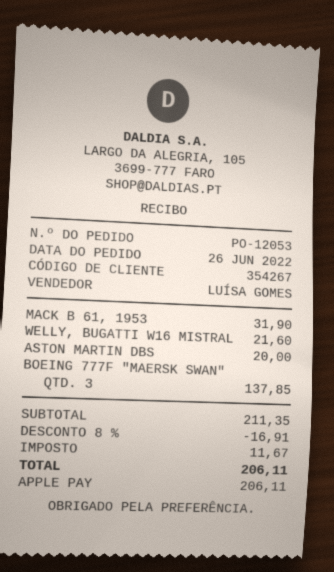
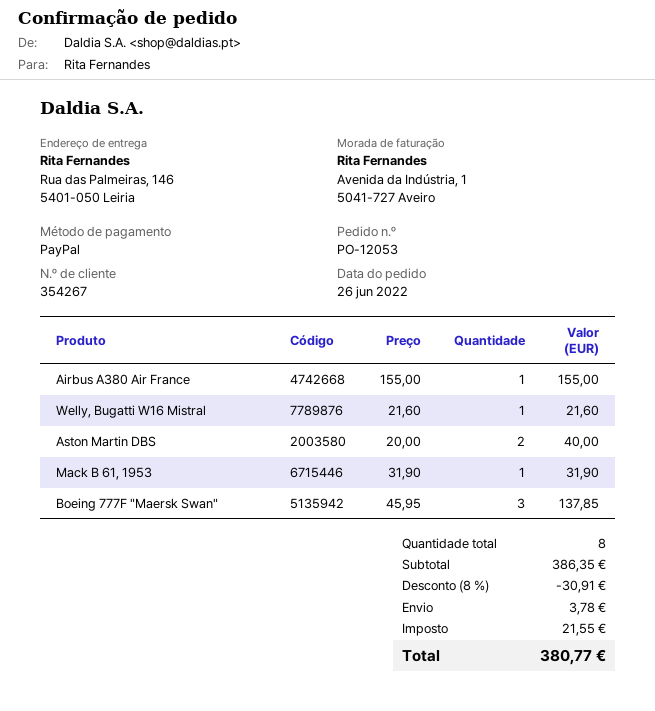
payment method: Apple Pay -> PayPal
ASTON MARTIN DBS: 1 for 20.00 -> 2 for 40.00
Airbus A380 Air France: none -> 1 for 155.00
subtotal: 211.35 -> 386.35
discount: 8% = 16.91 -> 8% = 30.91
shipping: none -> 3.78
tax: 11.67 -> 21.55
total: 206.11 -> 380.77

